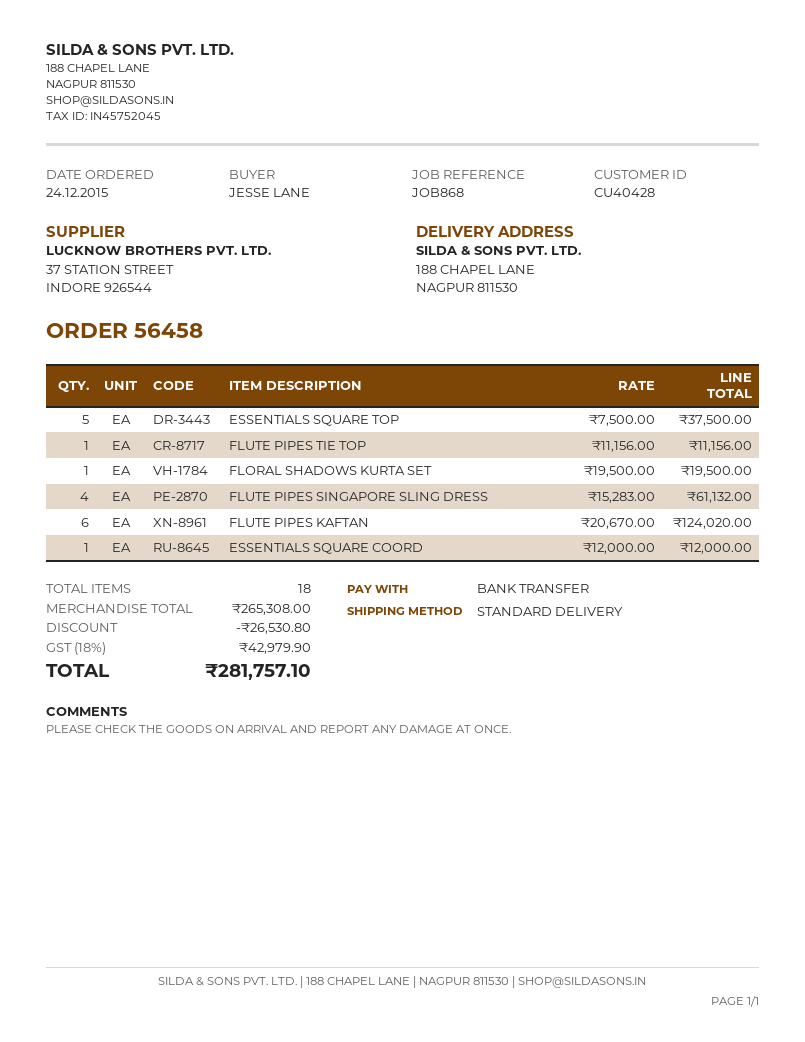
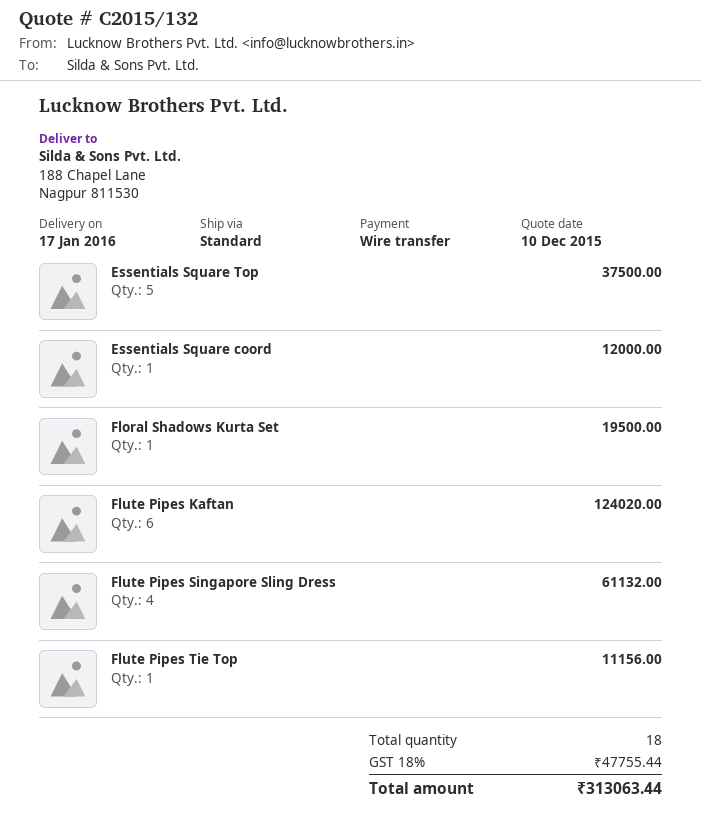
discount: 26530.80 -> none
tax: 18% = 42979.90 -> 18% = 47755.44
total: 281757.10 -> 313063.44

